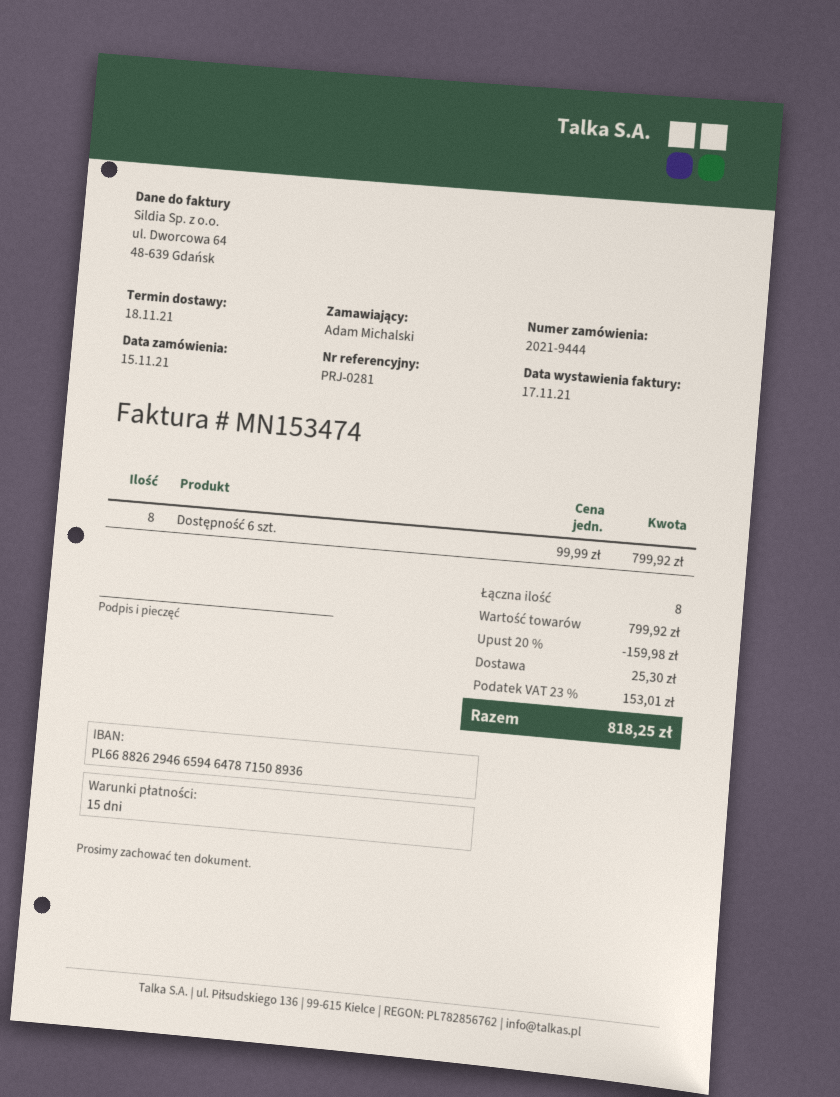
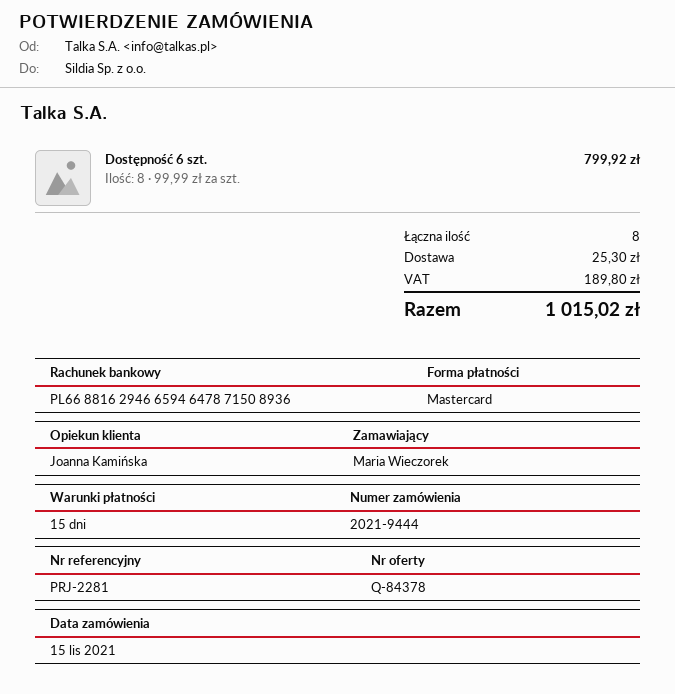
reference: PRJ-0281 -> PRJ-2281
ordered by: Adam Michalski -> Maria Wieczorek
bank account: PL66882629466594647871508936 -> PL66881629466594647871508936
discount: 20% = 159.98 -> none
tax: 153.01 -> 189.80
total: 818.25 -> 1015.02

